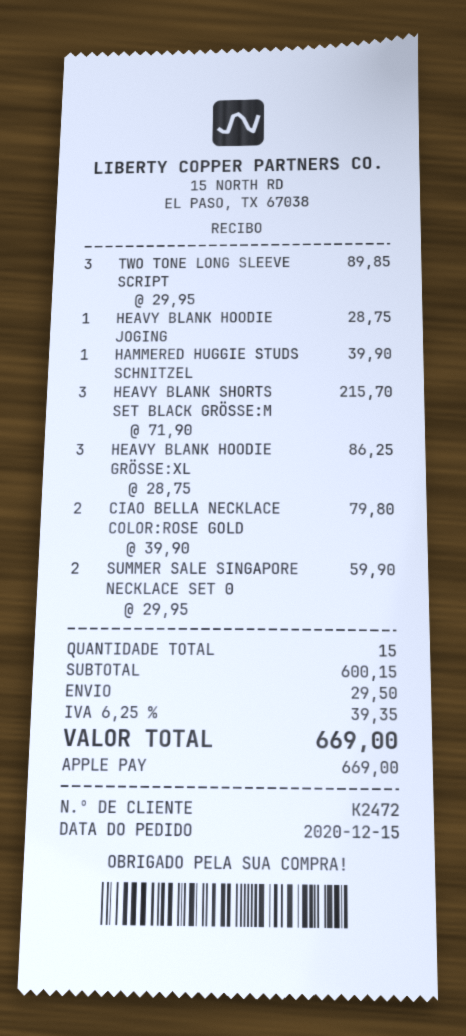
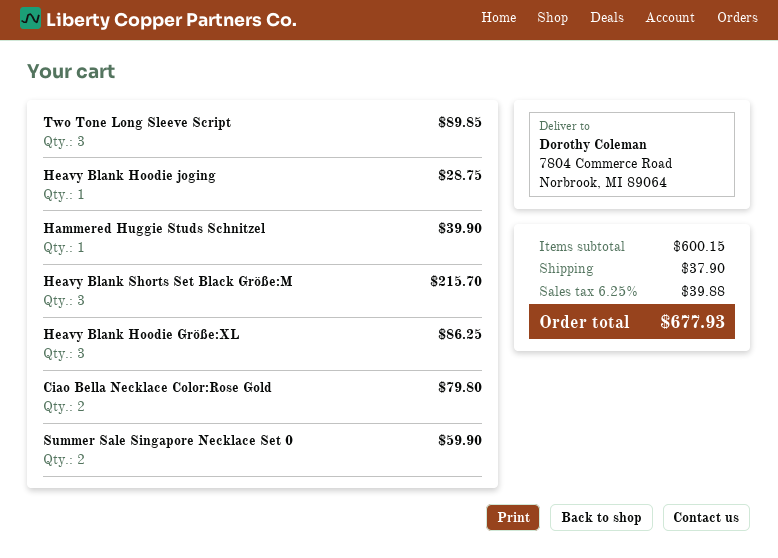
shipping: 29.50 -> 37.90
tax: 6.25% = 39.35 -> 6.25% = 39.88
total: 669.00 -> 677.93

